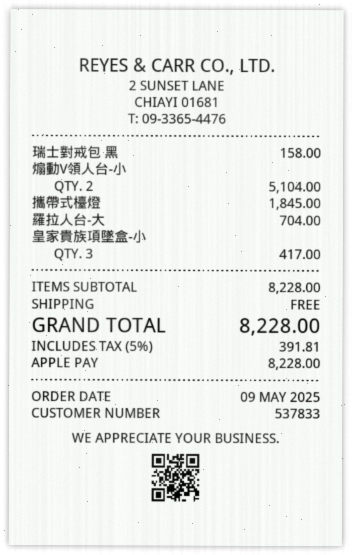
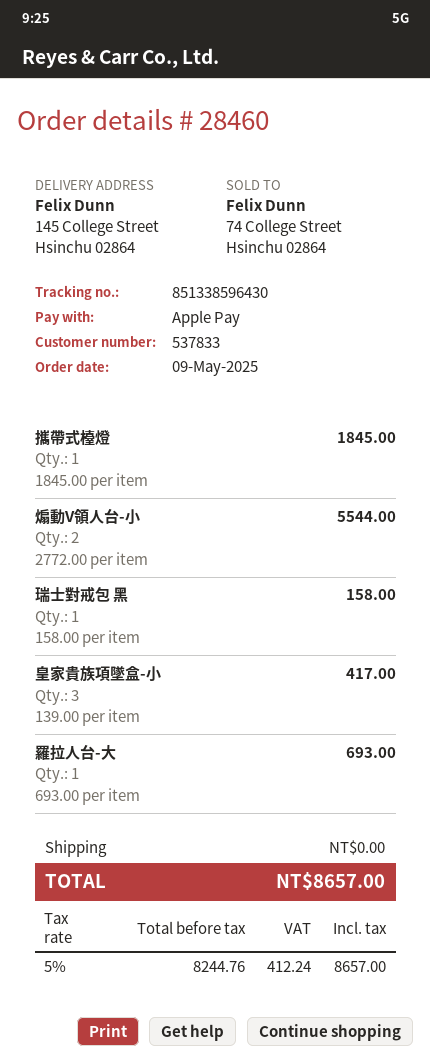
煽動V領人台-小: 2 for 5104.00 -> 2 for 5544.00
羅拉人台-大: 1 for 704.00 -> 1 for 693.00
tax: 5% = 391.81 -> 5% = 412.24
total: 8228.00 -> 8657.00

